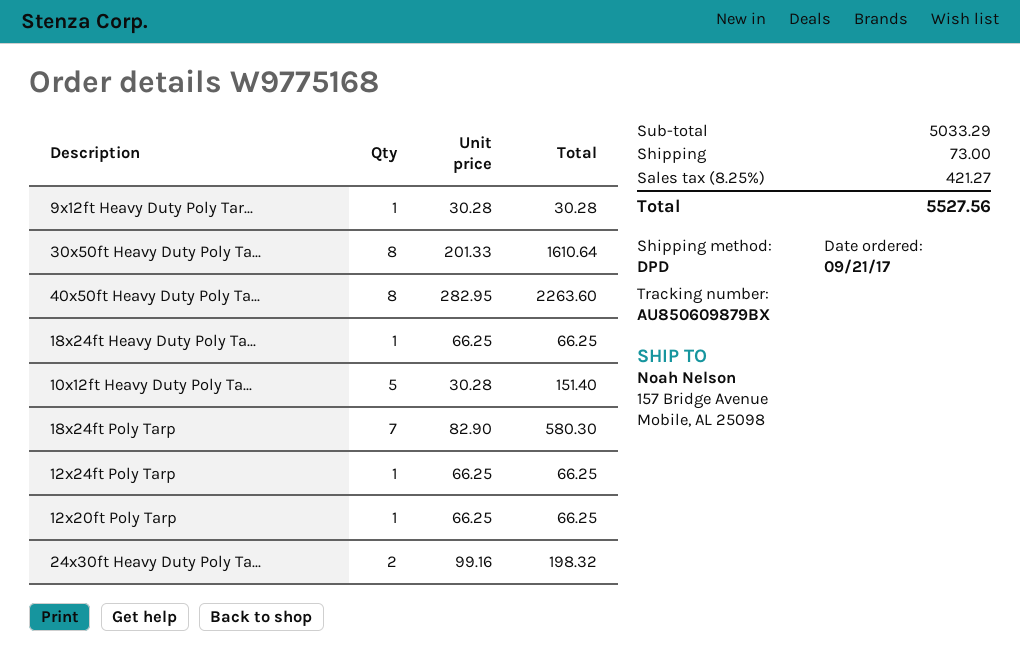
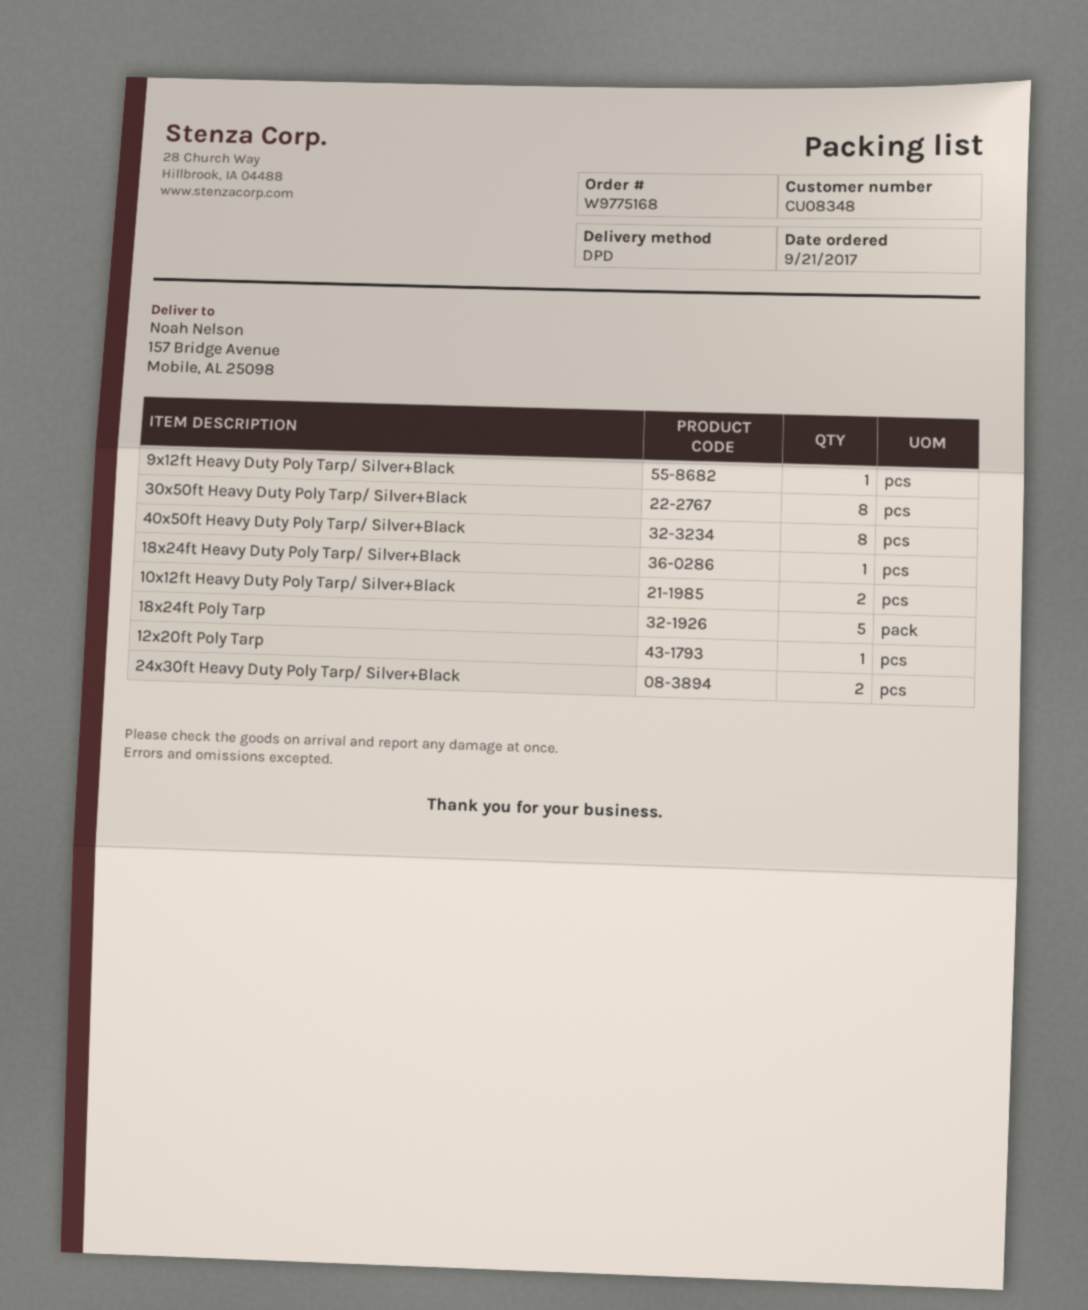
10x12ft Heavy Duty Poly Ta...: 5 -> 2
18x24ft Poly Tarp: 7 -> 5
12x24ft Poly Tarp: 1 -> none

